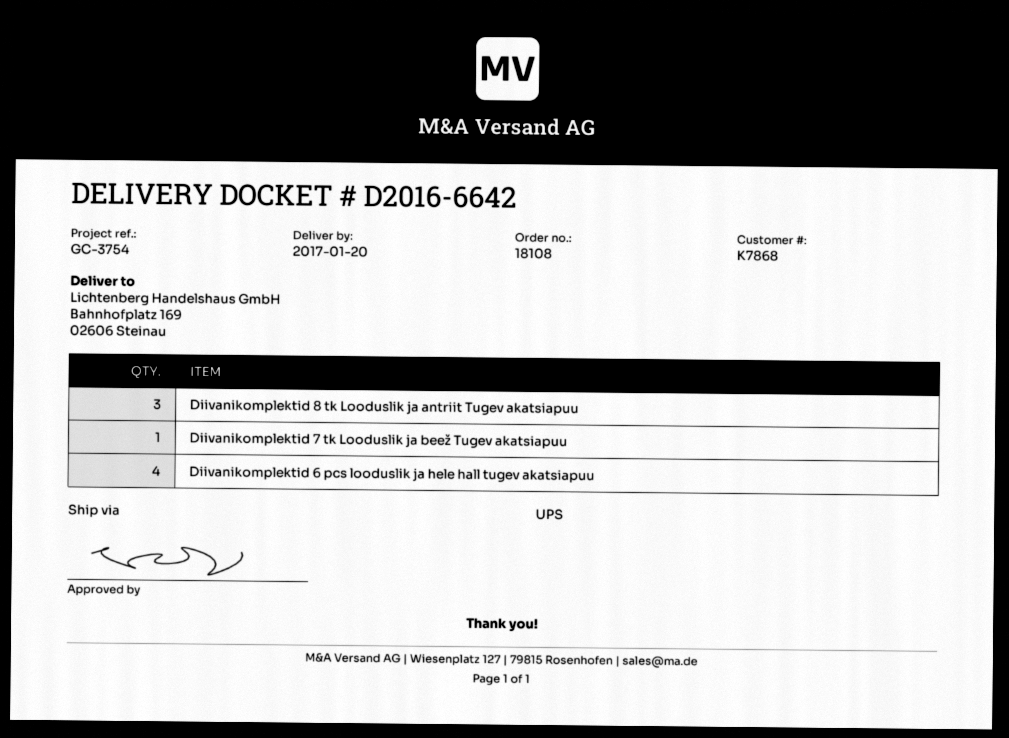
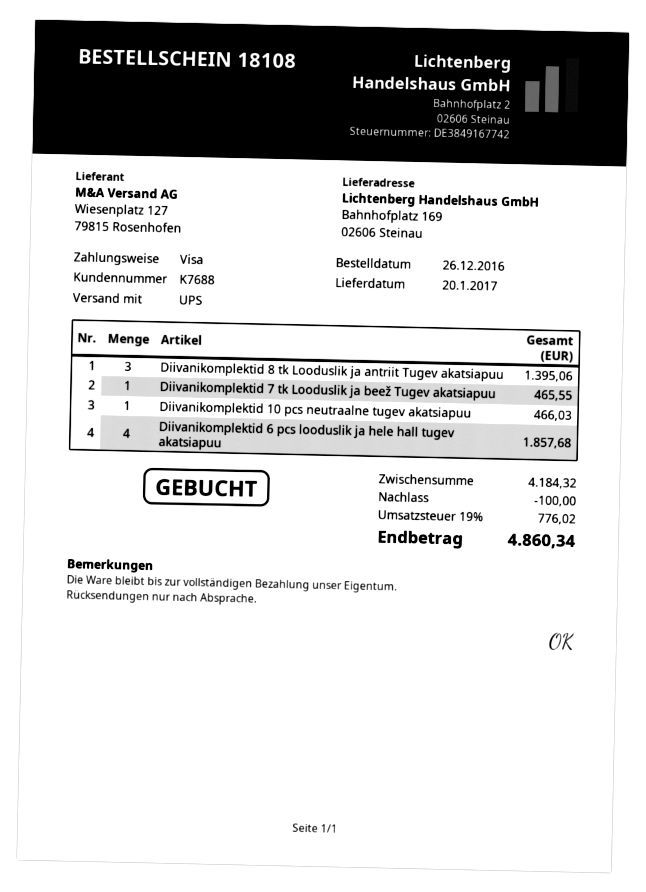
customer number: K7868 -> K7688
Diivanikomplektid 10 pcs neutraalne tugev akatsiapuu: none -> 1

